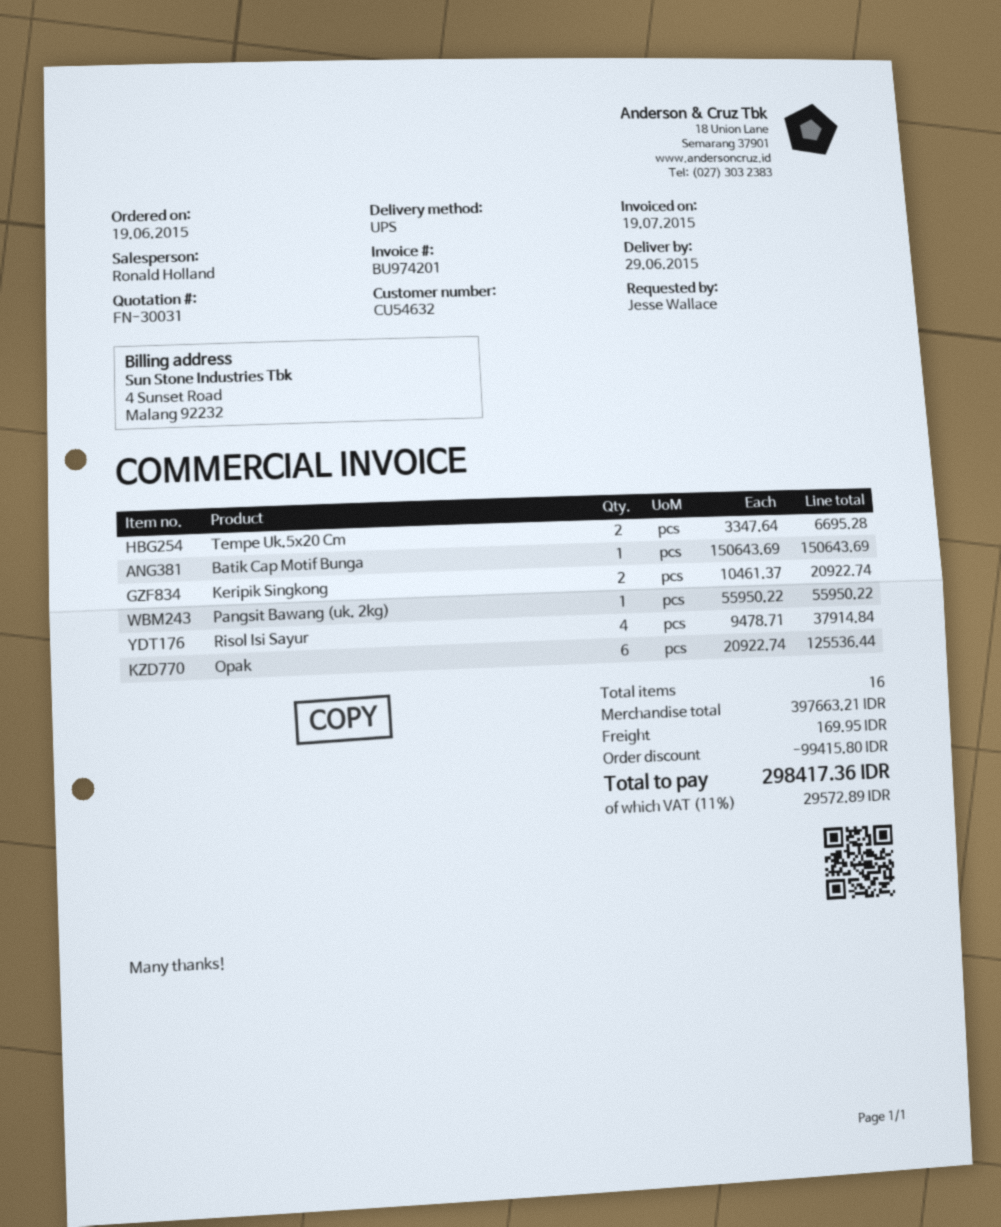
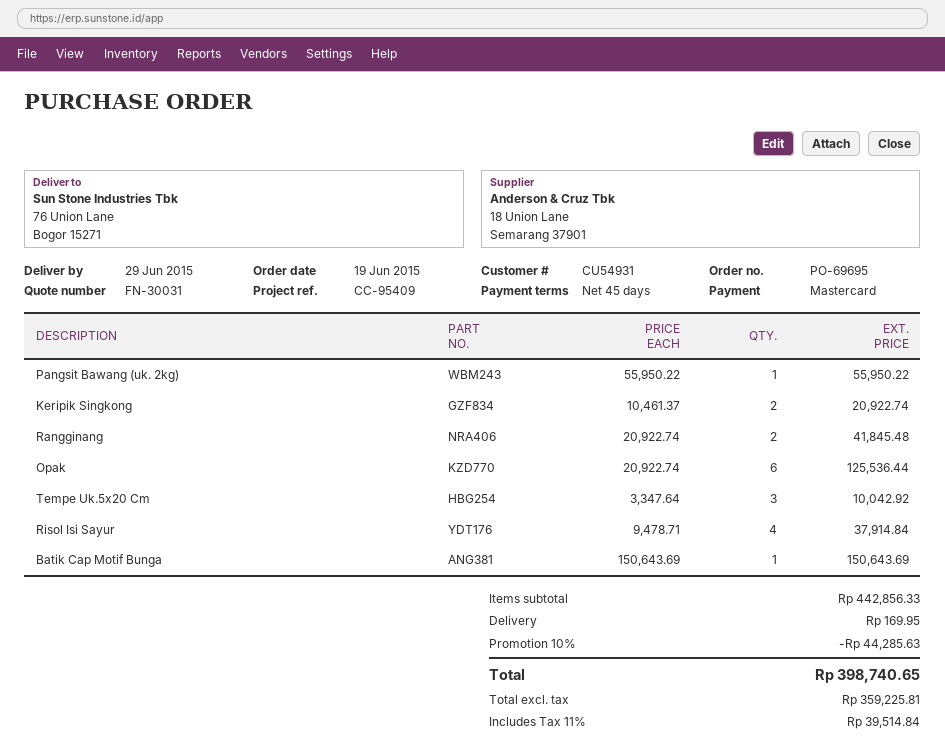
customer number: CU54632 -> CU54931
Tempe Uk.5x20 Cm: 2 x 3347.64 = 6695.28 -> 3 x 3347.64 = 10042.92
Rangginang: none -> 2 x 20922.74 = 41845.48
subtotal: 397663.21 -> 442856.33
discount: 99415.80 -> 44285.63
tax: 11% = 29572.89 -> 11% = 39514.84
total: 298417.36 -> 398740.65

